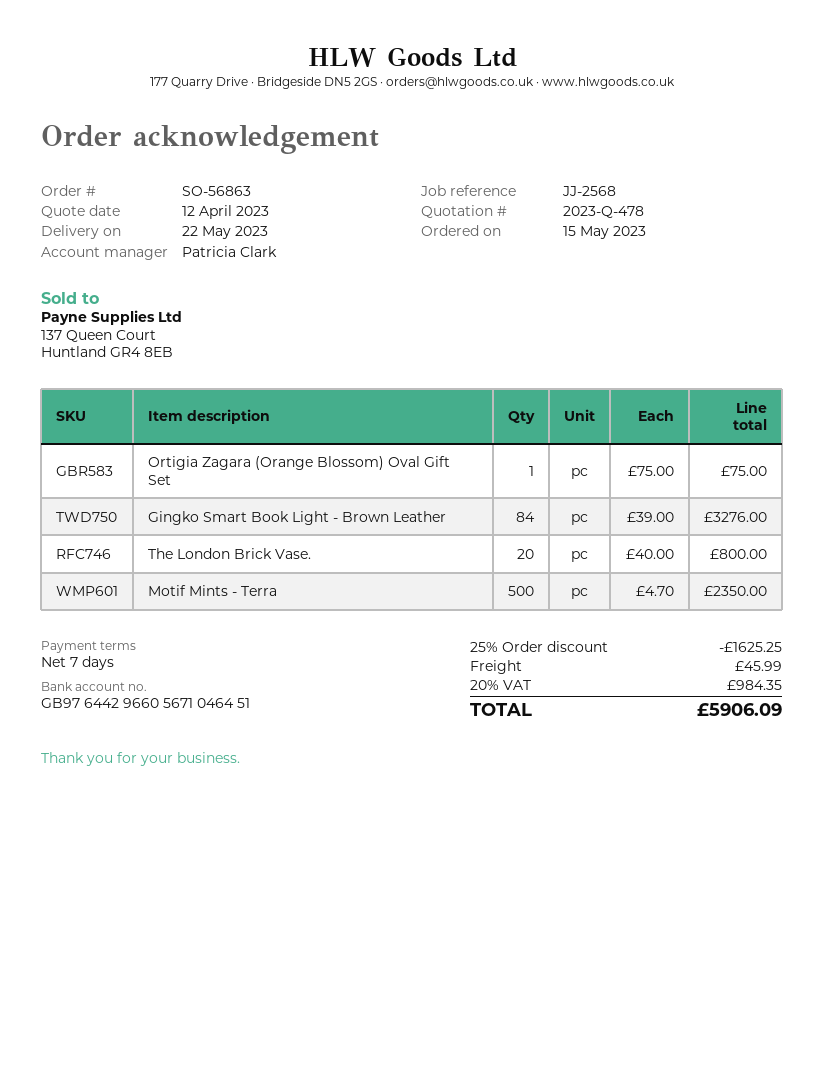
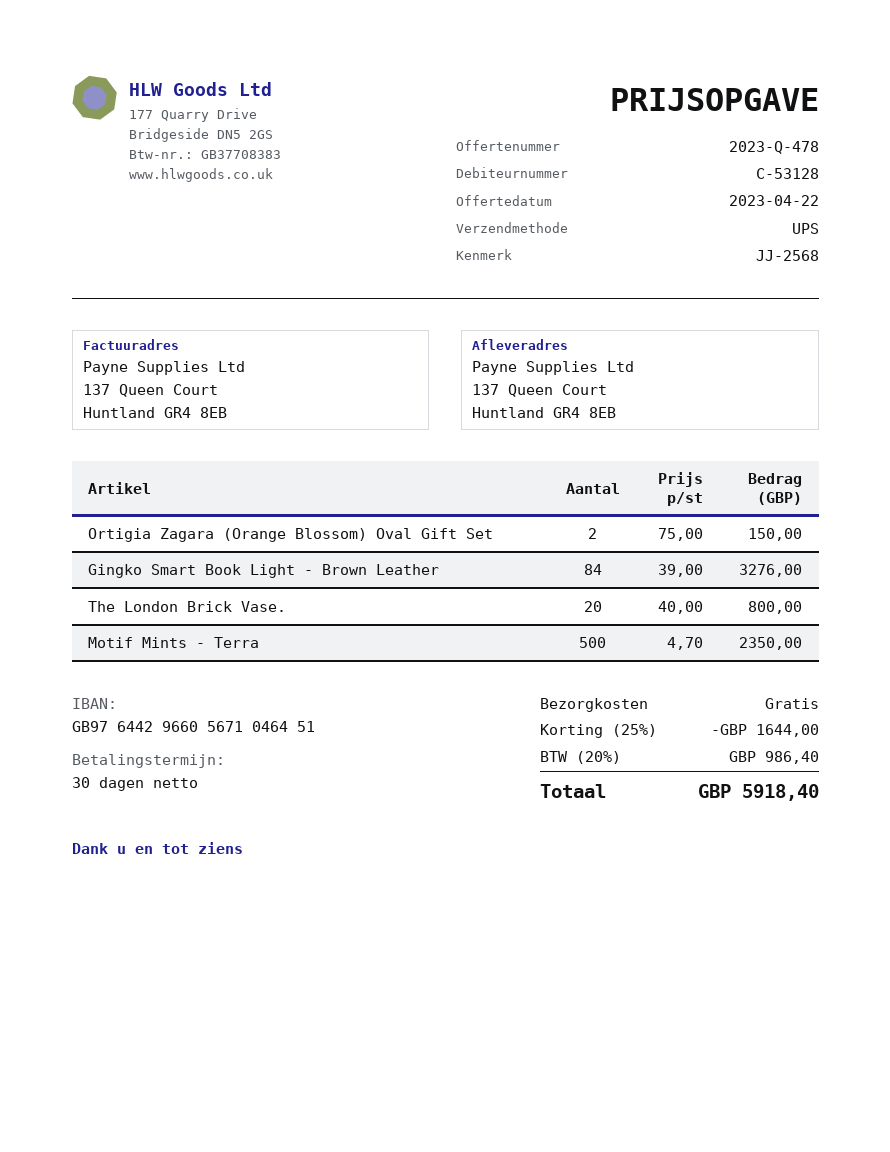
quote date: 2023-04-12 -> 2023-04-22
payment terms: 7 days -> 30 days
Ortigia Zagara (Orange Blossom) Oval Gift Set: 1 x 75.00 = 75.00 -> 2 x 75.00 = 150.00
discount: 25% = 1625.25 -> 25% = 1644.00
shipping: 45.99 -> 0.00
tax: 20% = 984.35 -> 20% = 986.40
total: 5906.09 -> 5918.40

